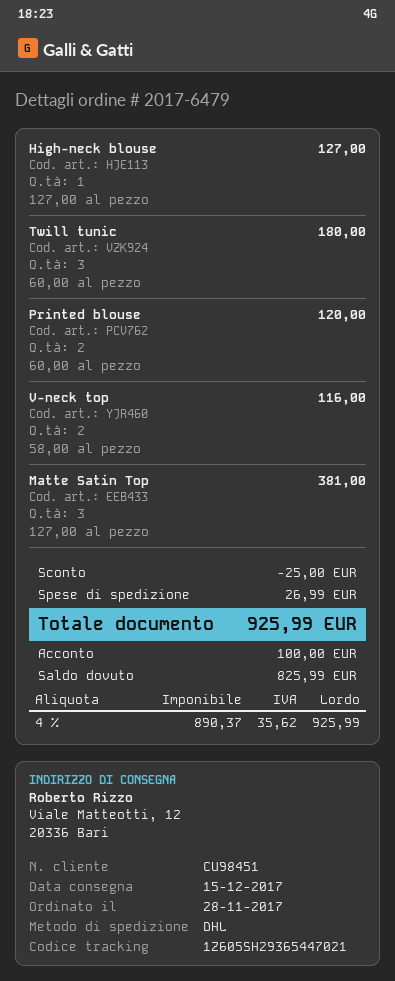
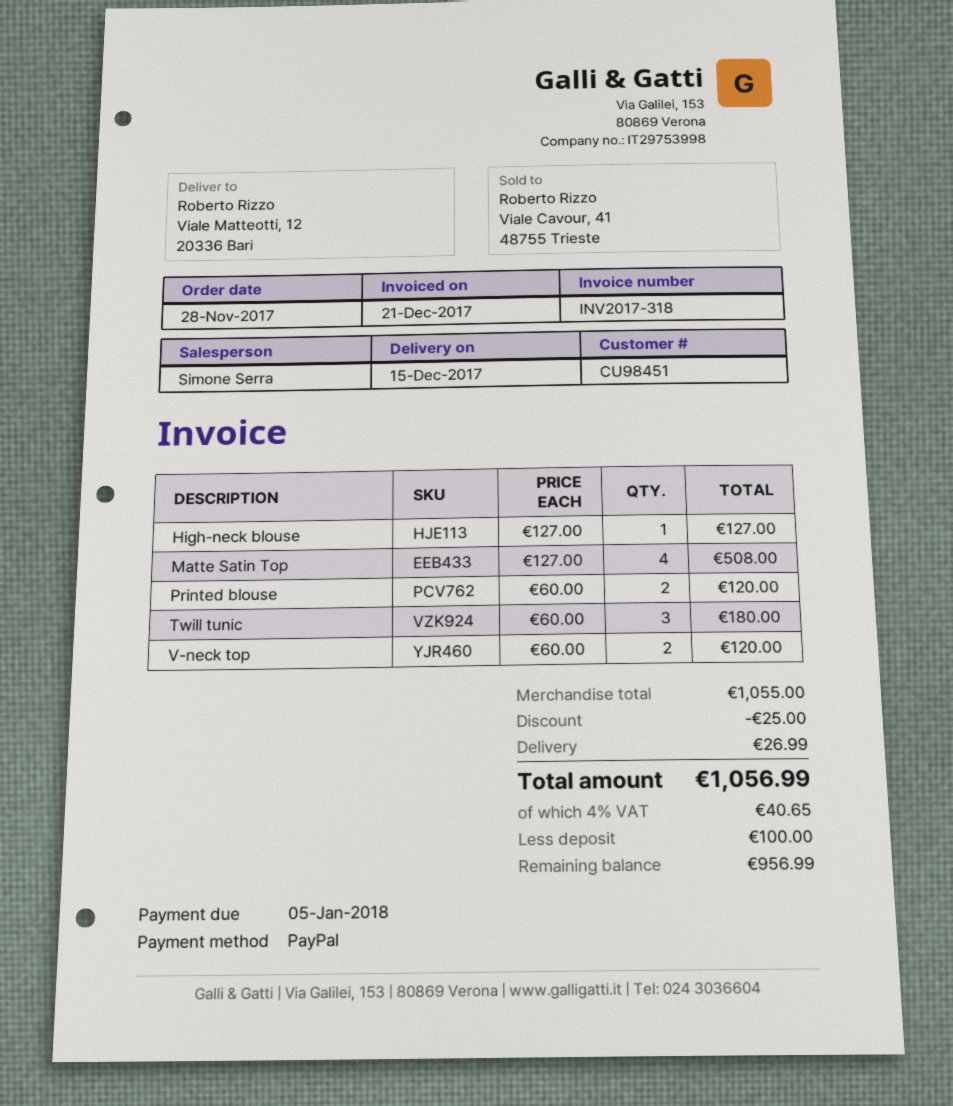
V-neck top: 2 x 58.00 = 116.00 -> 2 x 60.00 = 120.00
Matte Satin Top: 3 x 127.00 = 381.00 -> 4 x 127.00 = 508.00
tax: 4% = 35.62 -> 4% = 40.65
total: 925.99 -> 1056.99
balance: 825.99 -> 956.99

